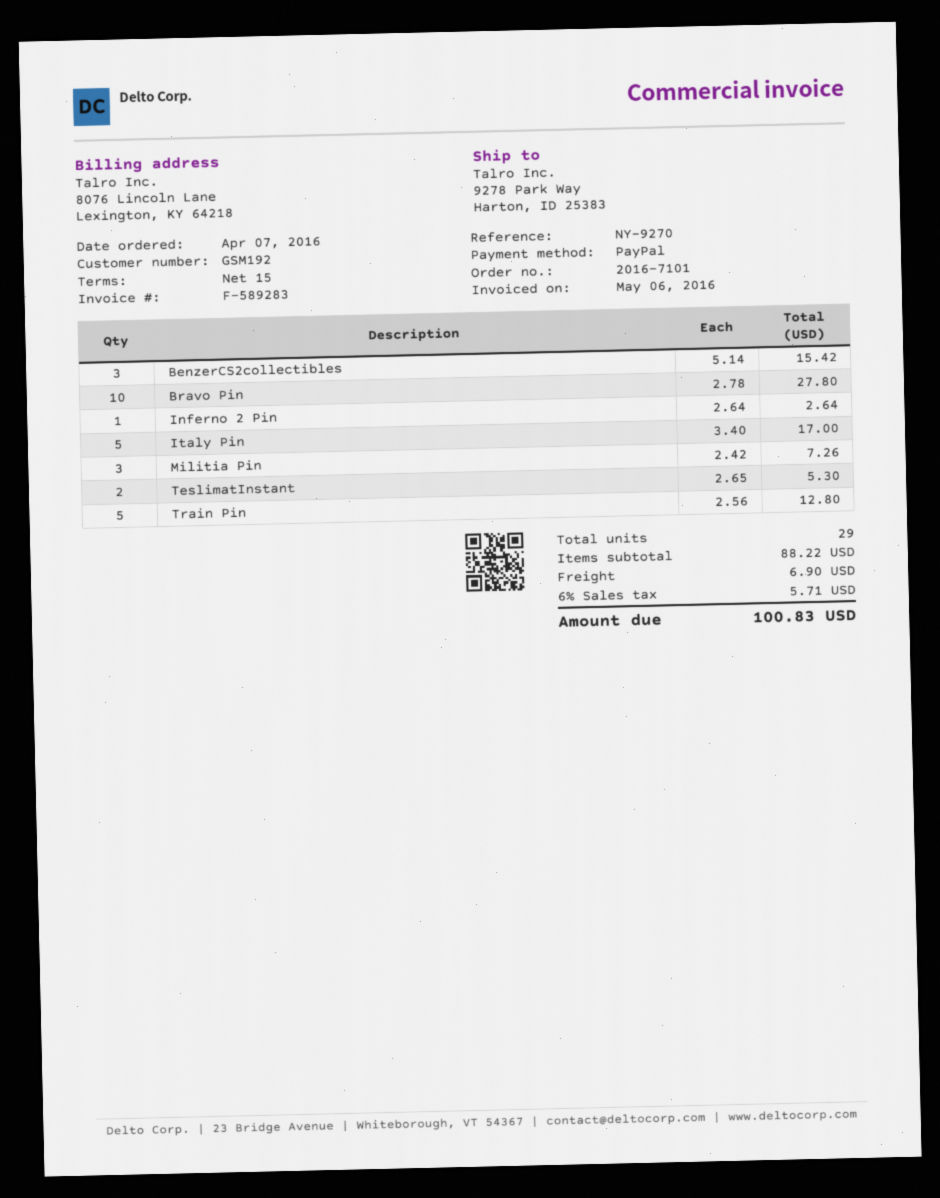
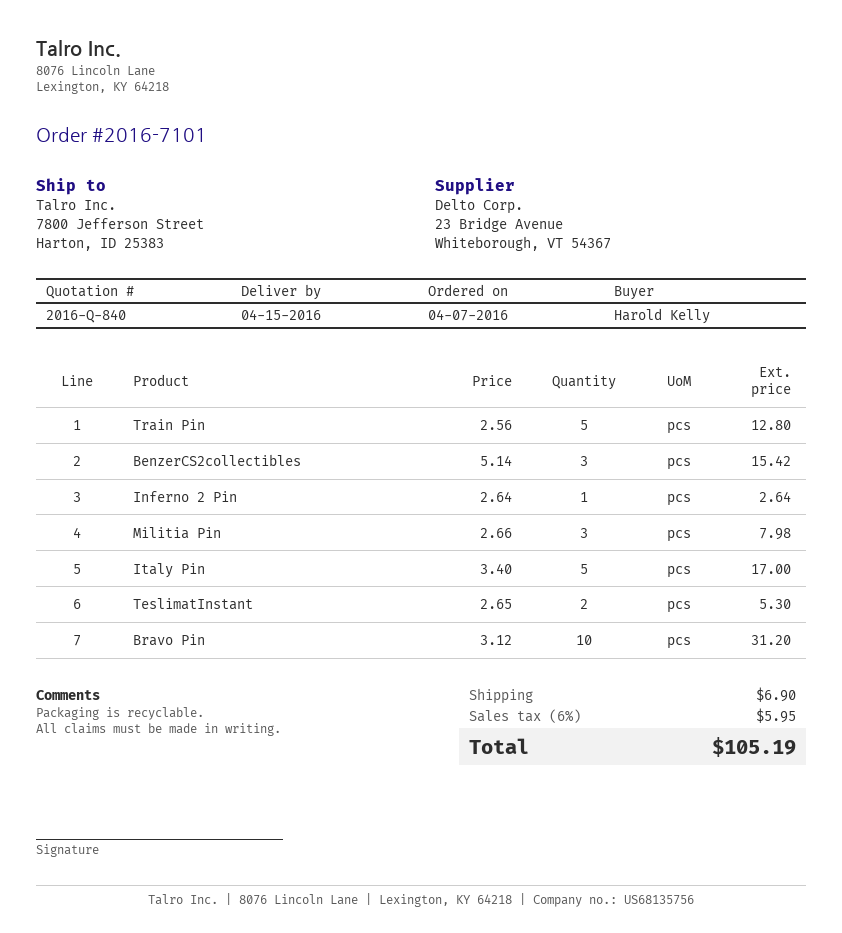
ship to: 9278 Park Way, Harton, ID 25383 -> 7800 Jefferson Street, Harton, ID 25383
Bravo Pin: 10 x 2.78 = 27.80 -> 10 x 3.12 = 31.20
Militia Pin: 3 x 2.42 = 7.26 -> 3 x 2.66 = 7.98
tax: 6% = 5.71 -> 6% = 5.95
total: 100.83 -> 105.19

